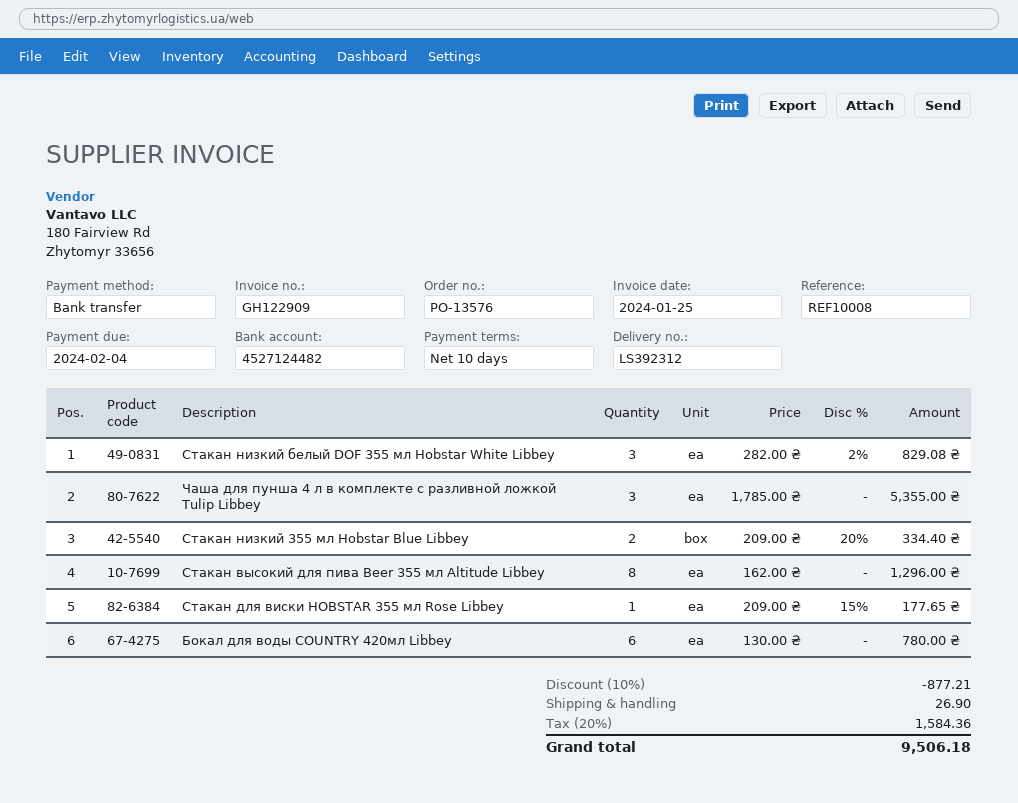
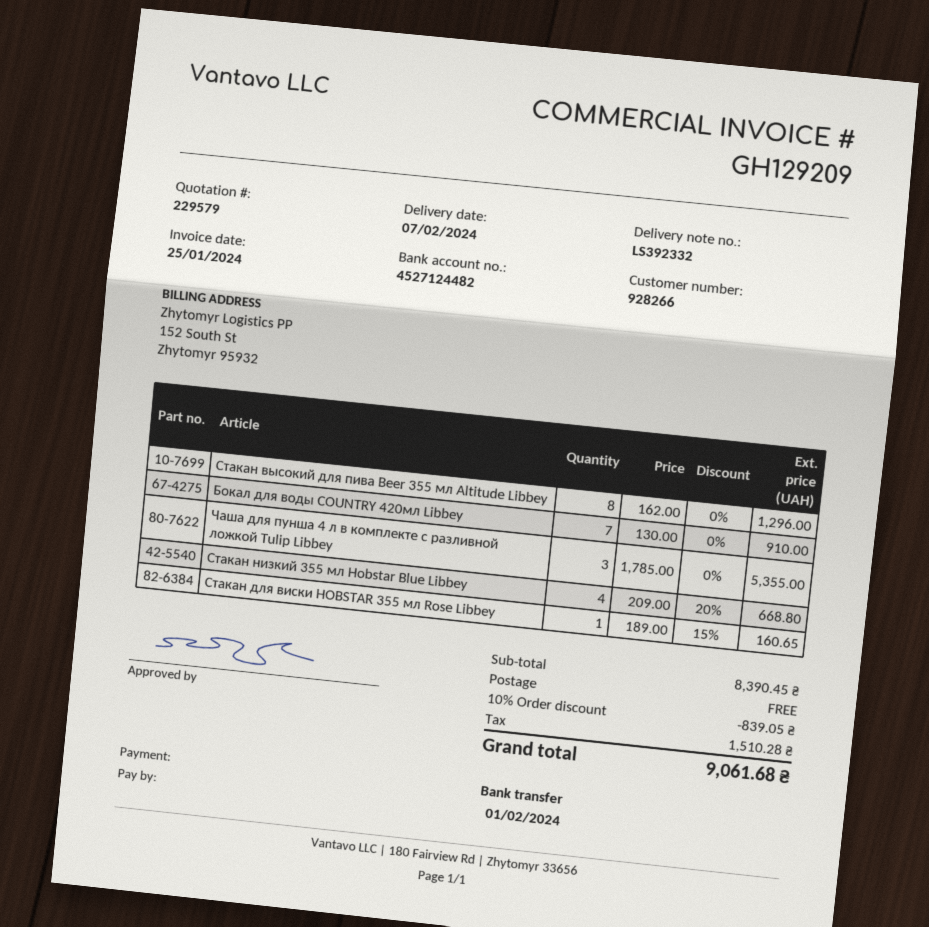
delivery note number: LS392312 -> LS392332
invoice number: GH122909 -> GH129209
due date: 2024-02-04 -> 2024-02-01
Стакан низкий белый DOF 355 мл Hobstar White Libbey: 3 x 282.00 - 2% = 829.08 -> none
Стакан низкий 355 мл Hobstar Blue Libbey: 2 x 209.00 - 20% = 334.40 -> 4 x 209.00 - 20% = 668.80
Стакан для виски HOBSTAR 355 мл Rose Libbey: 1 x 209.00 - 15% = 177.65 -> 1 x 189.00 - 15% = 160.65
Бокал для воды COUNTRY 420мл Libbey: 6 x 130.00 = 780.00 -> 7 x 130.00 = 910.00
discount: 10% = 877.21 -> 10% = 839.05
shipping: 26.90 -> 0.00
tax: 1584.36 -> 1510.28
total: 9506.18 -> 9061.68

